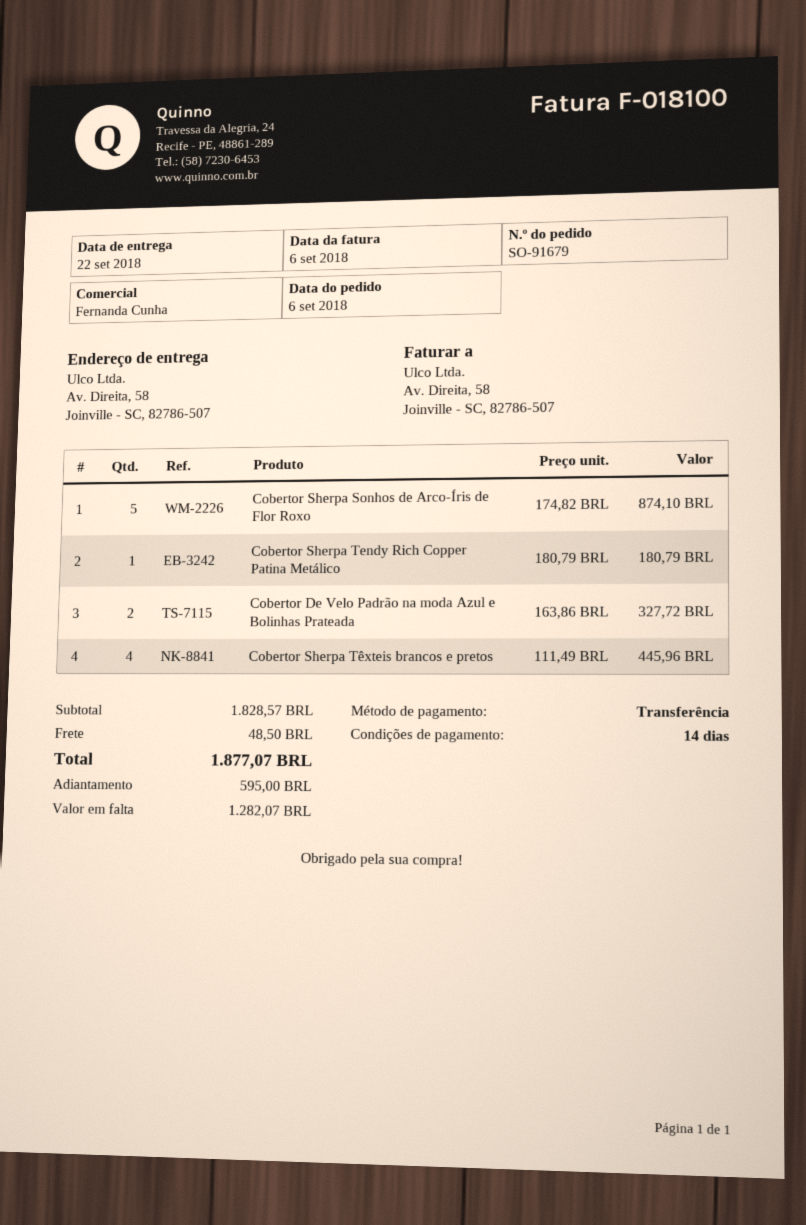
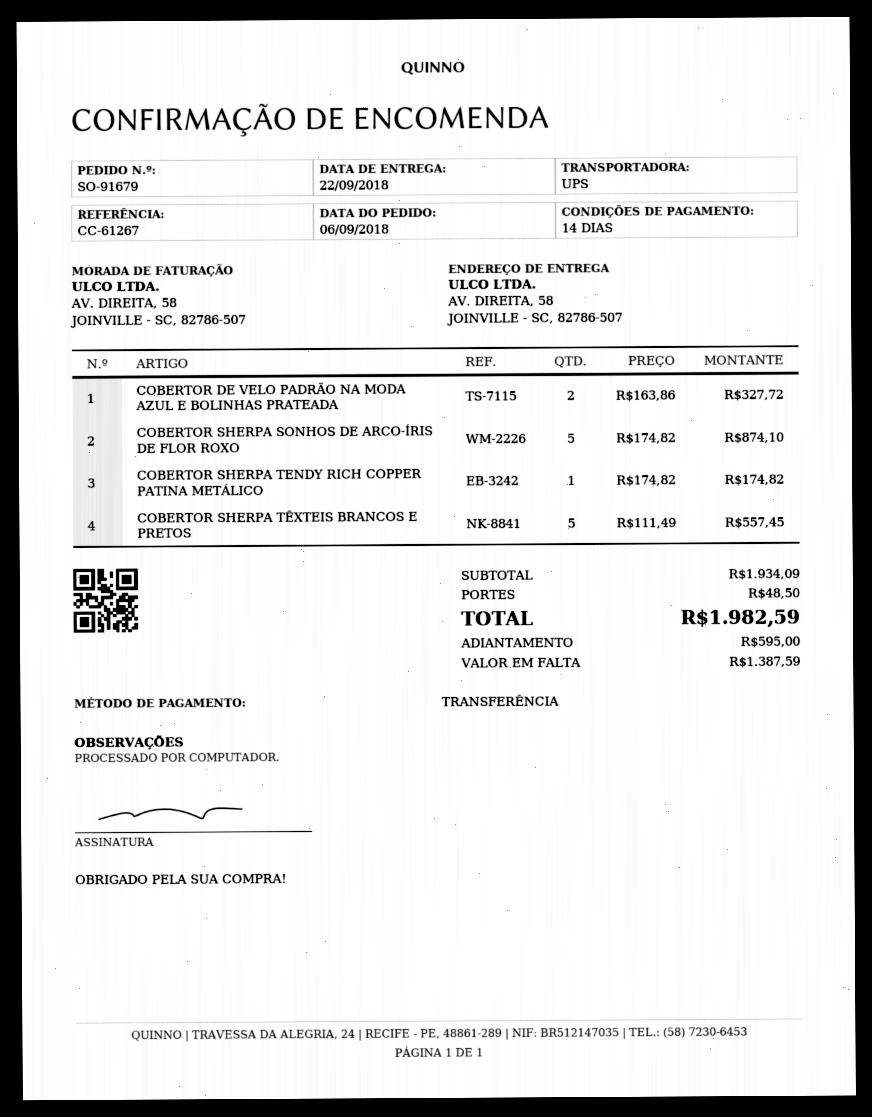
Cobertor Sherpa Tendy Rich Copper Patina Metálico: 1 x 180.79 = 180.79 -> 1 x 174.82 = 174.82
Cobertor Sherpa Têxteis brancos e pretos: 4 x 111.49 = 445.96 -> 5 x 111.49 = 557.45
subtotal: 1828.57 -> 1934.09
total: 1877.07 -> 1982.59
balance: 1282.07 -> 1387.59

